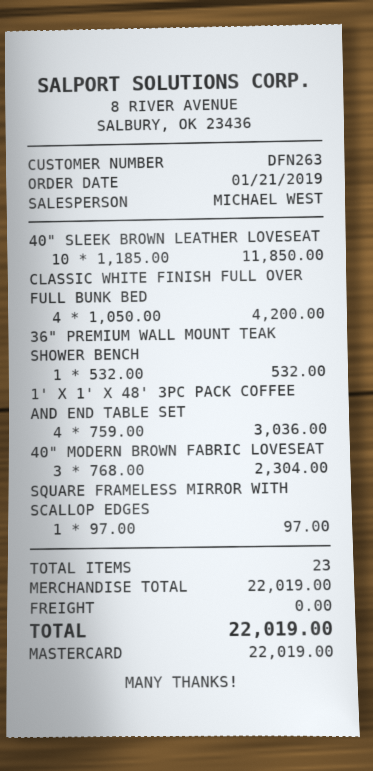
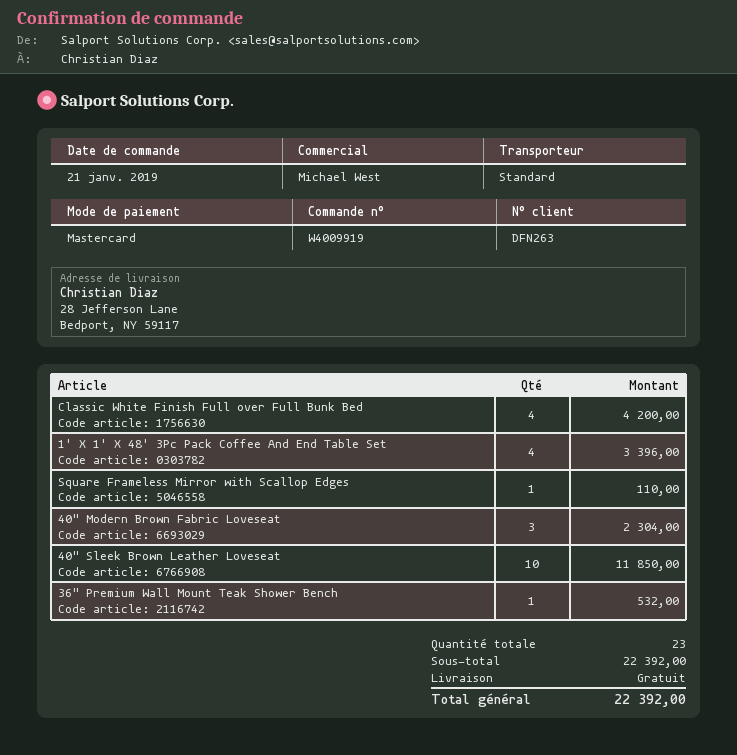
1' X 1' X 48' 3PC PACK COFFEE AND END TABLE SET: 4 for 3036.00 -> 4 for 3396.00
SQUARE FRAMELESS MIRROR WITH SCALLOP EDGES: 1 for 97.00 -> 1 for 110.00
subtotal: 22019.00 -> 22392.00
total: 22019.00 -> 22392.00

